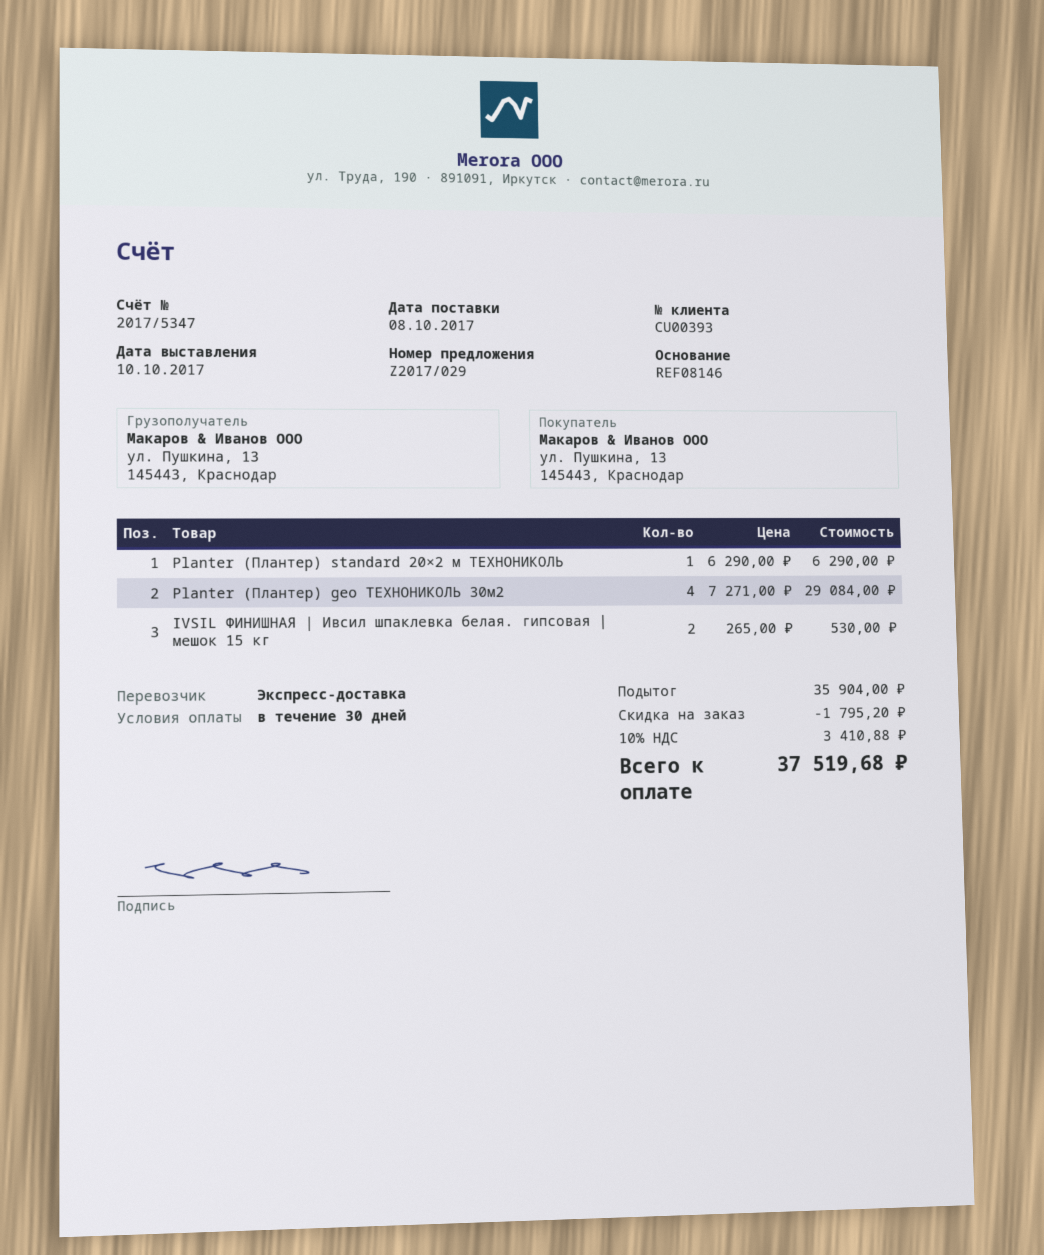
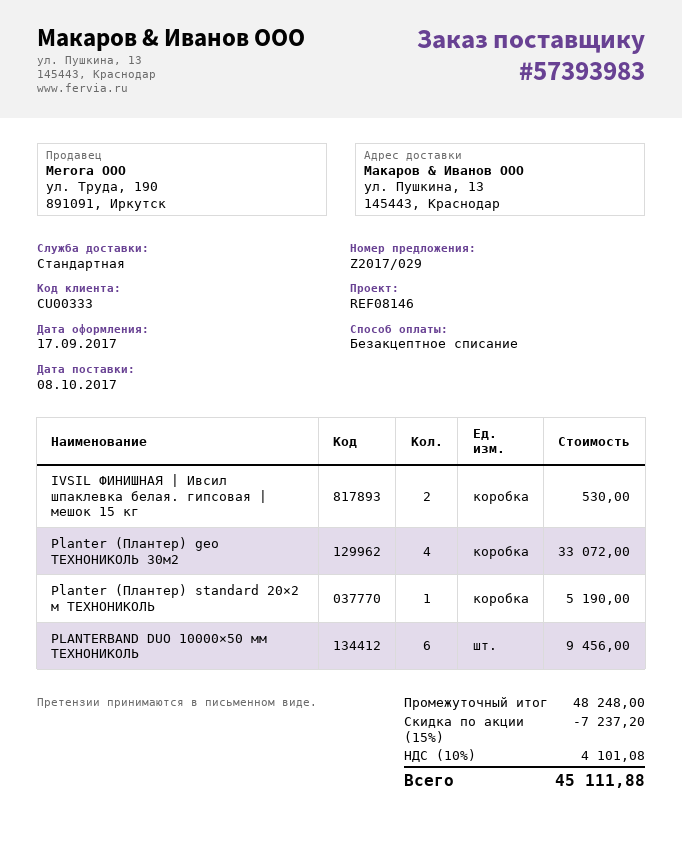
customer number: CU00393 -> CU00333
shipping method: express -> standard
Planter (Плантер) standard 20×2 м ТЕХНОНИКОЛЬ: 1 for 6290.00 -> 1 for 5190.00
Planter (Плантер) geo ТЕХНОНИКОЛЬ 30м2: 4 for 29084.00 -> 4 for 33072.00
PLANTERBAND DUO 10000×50 мм ТЕХНОНИКОЛЬ: none -> 6 for 9456.00
subtotal: 35904.00 -> 48248.00
discount: 1795.20 -> 7237.20
tax: 10% = 3410.88 -> 10% = 4101.08
total: 37519.68 -> 45111.88

